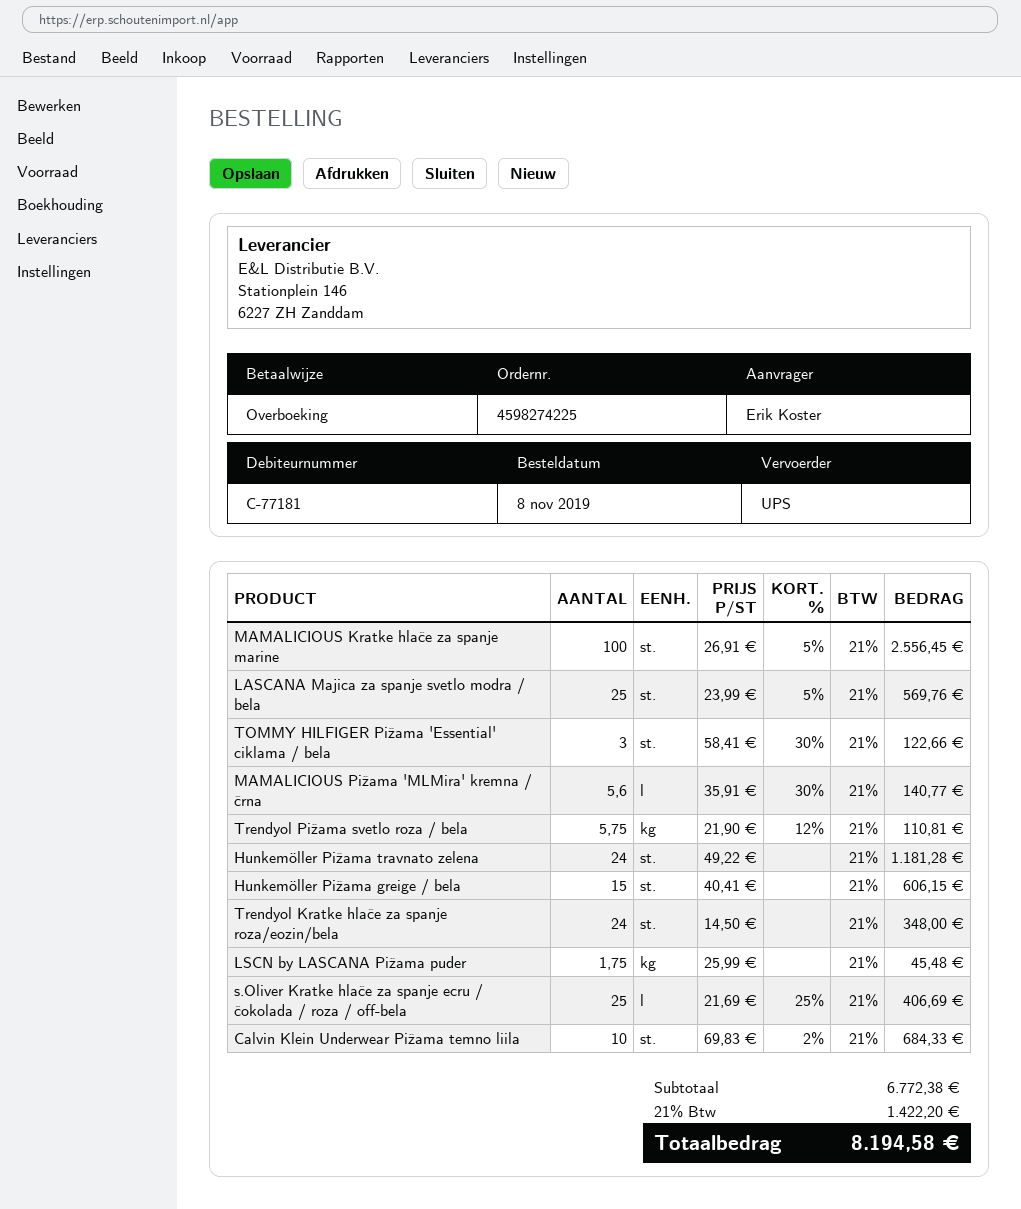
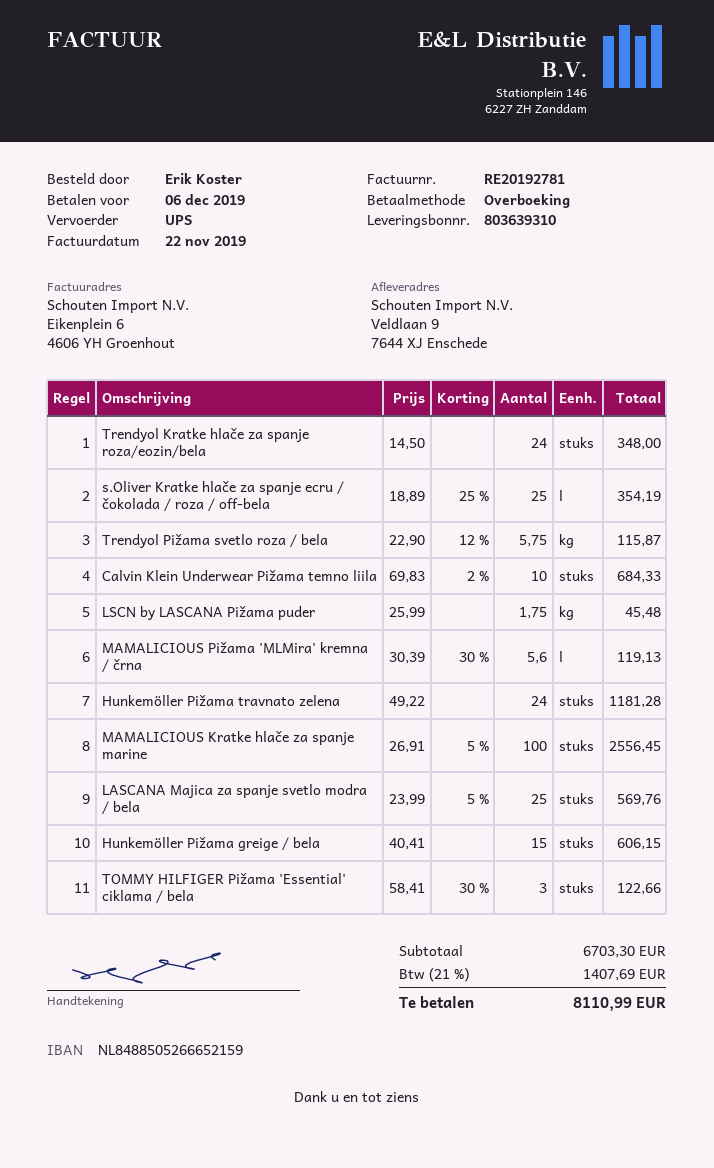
MAMALICIOUS Pižama 'MLMira' kremna / črna: 5.6 x 35.91 - 30% = 140.77 -> 5.6 x 30.39 - 30% = 119.13
Trendyol Pižama svetlo roza / bela: 5.75 x 21.90 - 12% = 110.81 -> 5.75 x 22.90 - 12% = 115.87
s.Oliver Kratke hlače za spanje ecru / čokolada / roza / off-bela: 25 x 21.69 - 25% = 406.69 -> 25 x 18.89 - 25% = 354.19
subtotal: 6772.38 -> 6703.30
tax: 21% = 1422.20 -> 21% = 1407.69
total: 8194.58 -> 8110.99

